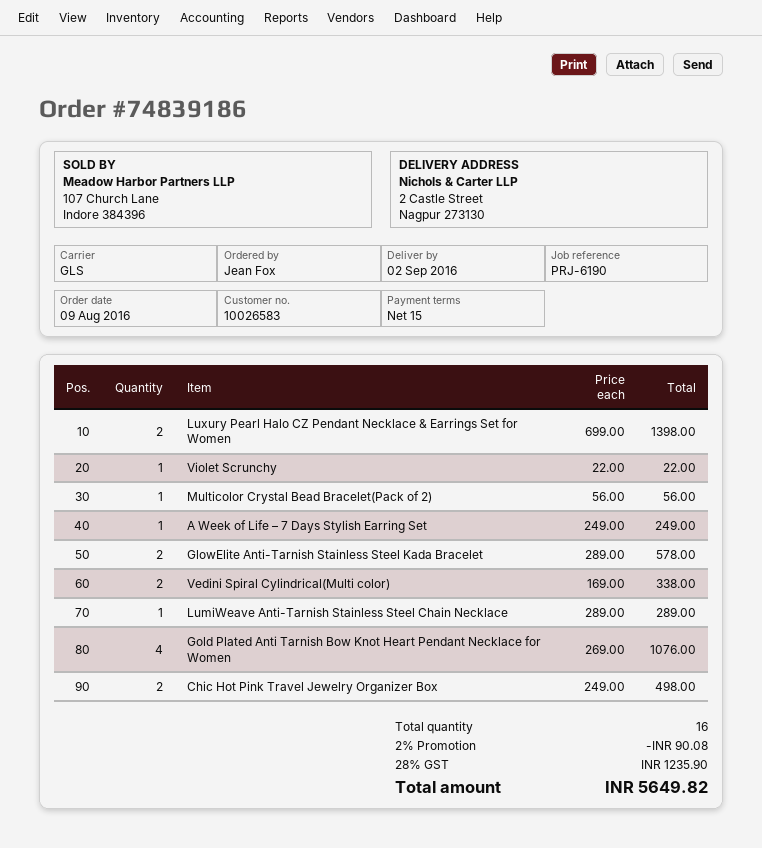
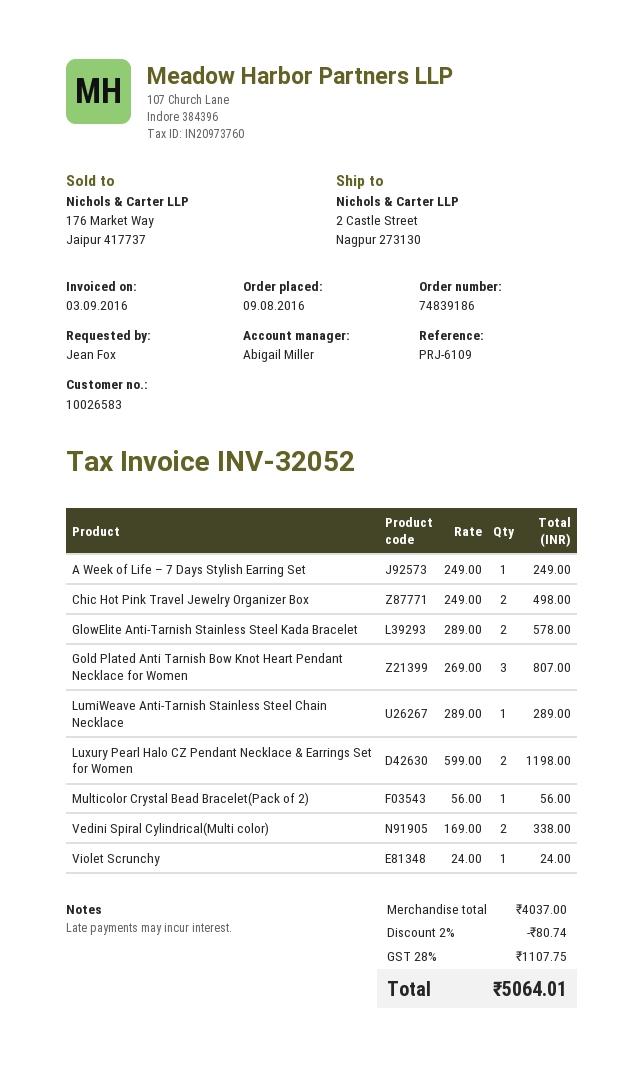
reference: PRJ-6190 -> PRJ-6109
Luxury Pearl Halo CZ Pendant Necklace & Earrings Set for Women: 2 x 699.00 = 1398.00 -> 2 x 599.00 = 1198.00
Violet Scrunchy: 1 x 22.00 = 22.00 -> 1 x 24.00 = 24.00
Gold Plated Anti Tarnish Bow Knot Heart Pendant Necklace for Women: 4 x 269.00 = 1076.00 -> 3 x 269.00 = 807.00
discount: 2% = 90.08 -> 2% = 80.74
tax: 28% = 1235.90 -> 28% = 1107.75
total: 5649.82 -> 5064.01

